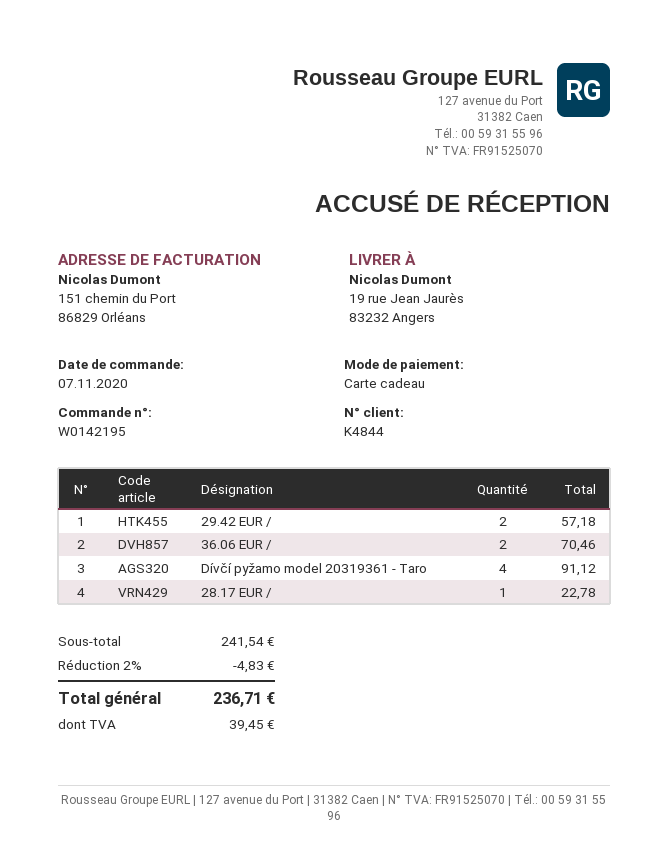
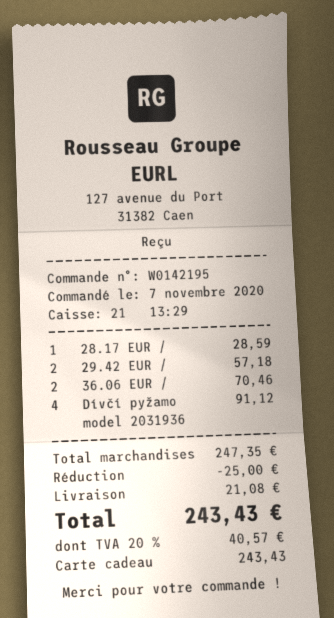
28.17 EUR /: 1 for 22.78 -> 1 for 28.59
subtotal: 241.54 -> 247.35
discount: 4.83 -> 25.00
shipping: none -> 21.08
tax: 39.45 -> 40.57
total: 236.71 -> 243.43

